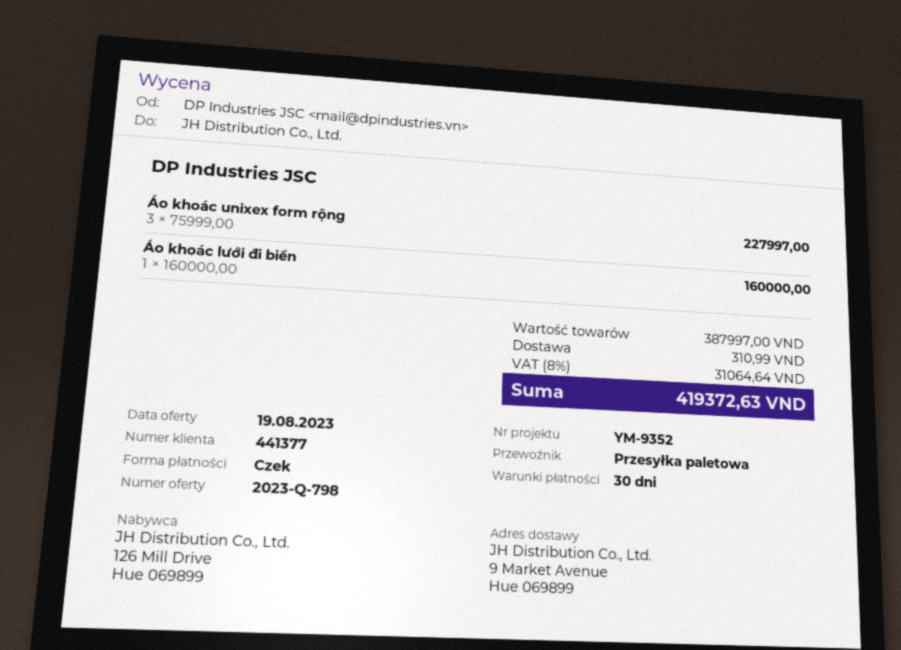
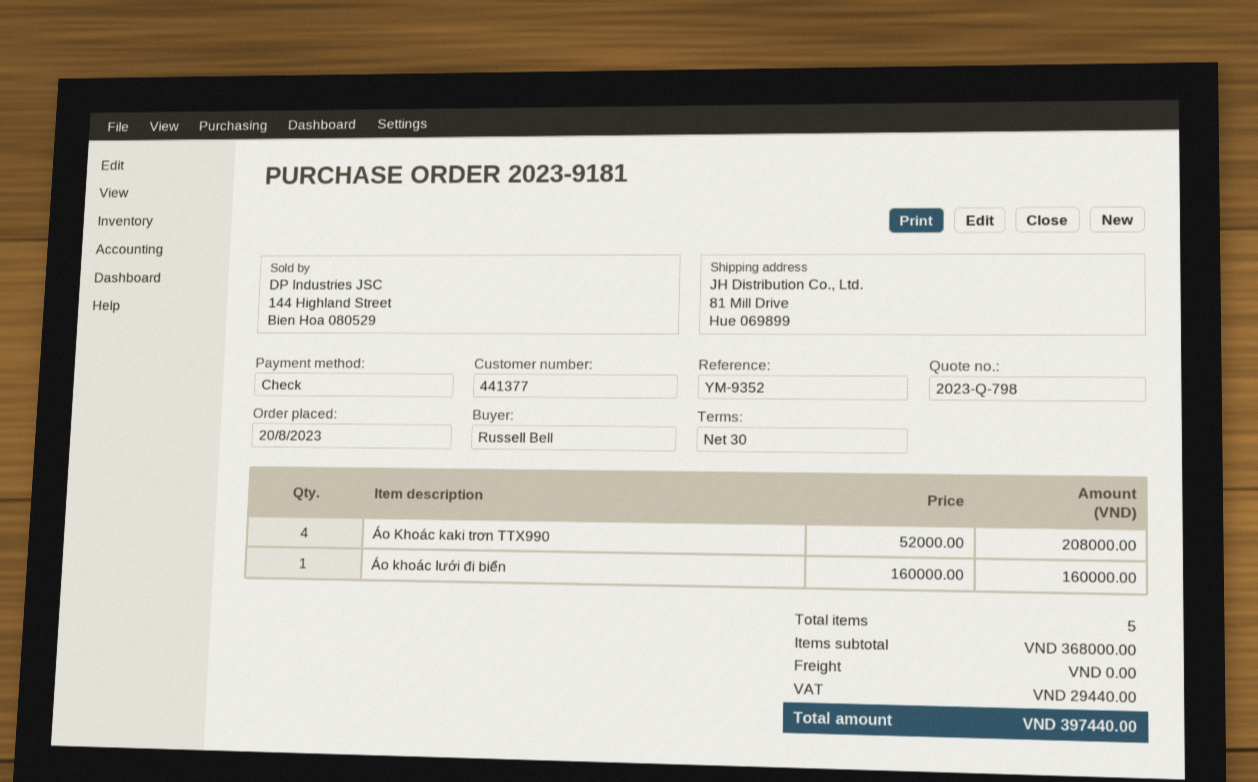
ship to: 9 Market Avenue, Hue 069899 -> 81 Mill Drive, Hue 069899
Áo khoác unixex form rộng: 3 x 75999.00 = 227997.00 -> none
Áo Khoác kaki trơn TTX990: none -> 4 x 52000.00 = 208000.00
subtotal: 387997.00 -> 368000.00
shipping: 310.99 -> 0.00
tax: 31064.64 -> 29440.00
total: 419372.63 -> 397440.00

